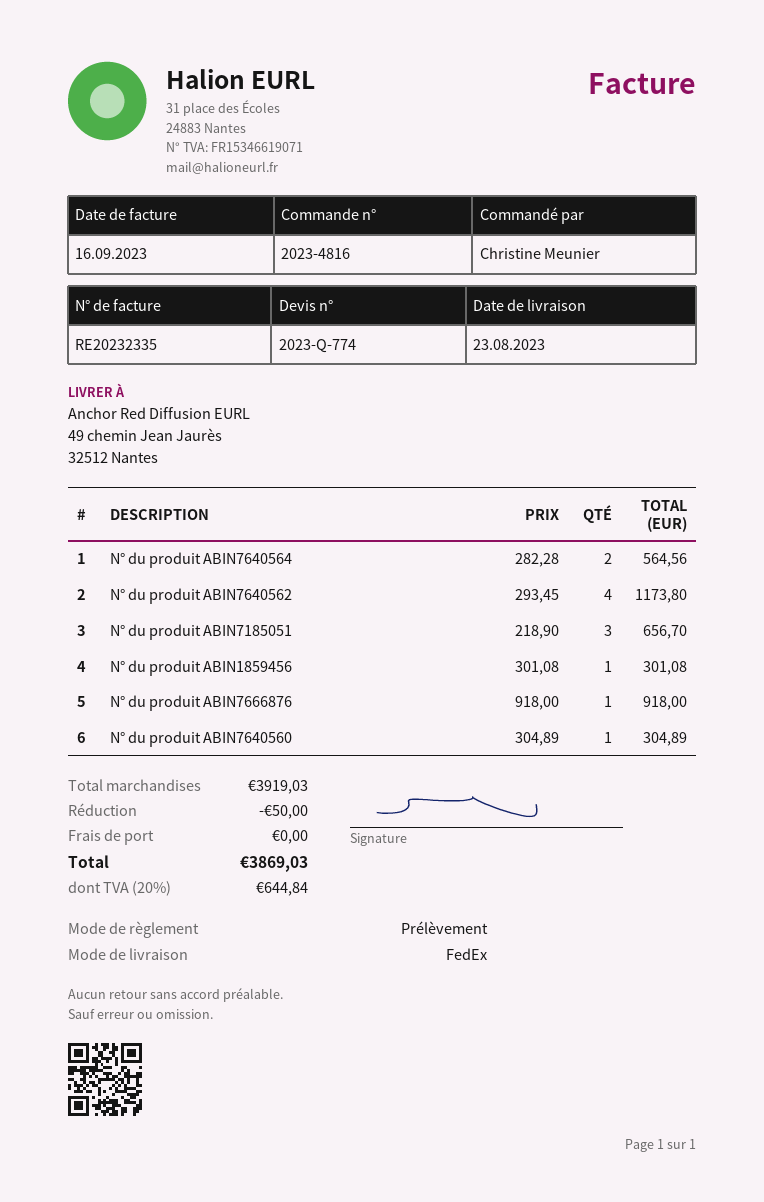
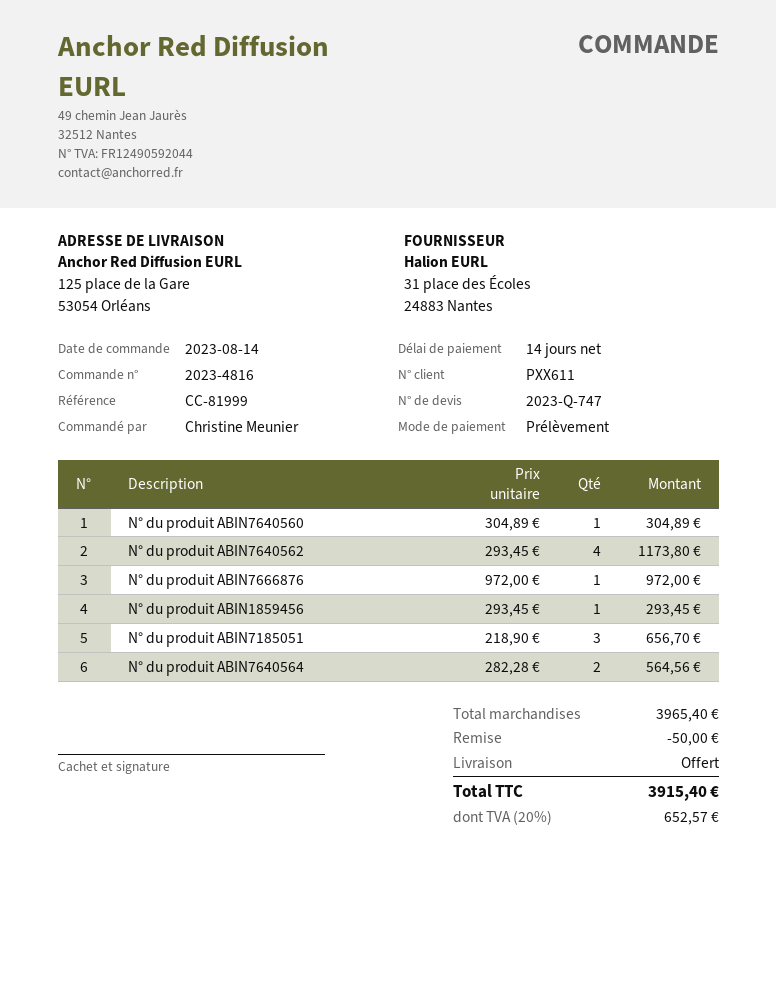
quote number: 2023-Q-774 -> 2023-Q-747
ship to: 49 chemin Jean Jaurès, 32512 Nantes -> 125 place de la Gare, 53054 Orléans
N° du produit ABIN1859456: 1 x 301.08 = 301.08 -> 1 x 293.45 = 293.45
N° du produit ABIN7666876: 1 x 918.00 = 918.00 -> 1 x 972.00 = 972.00
subtotal: 3919.03 -> 3965.40
tax: 20% = 644.84 -> 20% = 652.57
total: 3869.03 -> 3915.40

